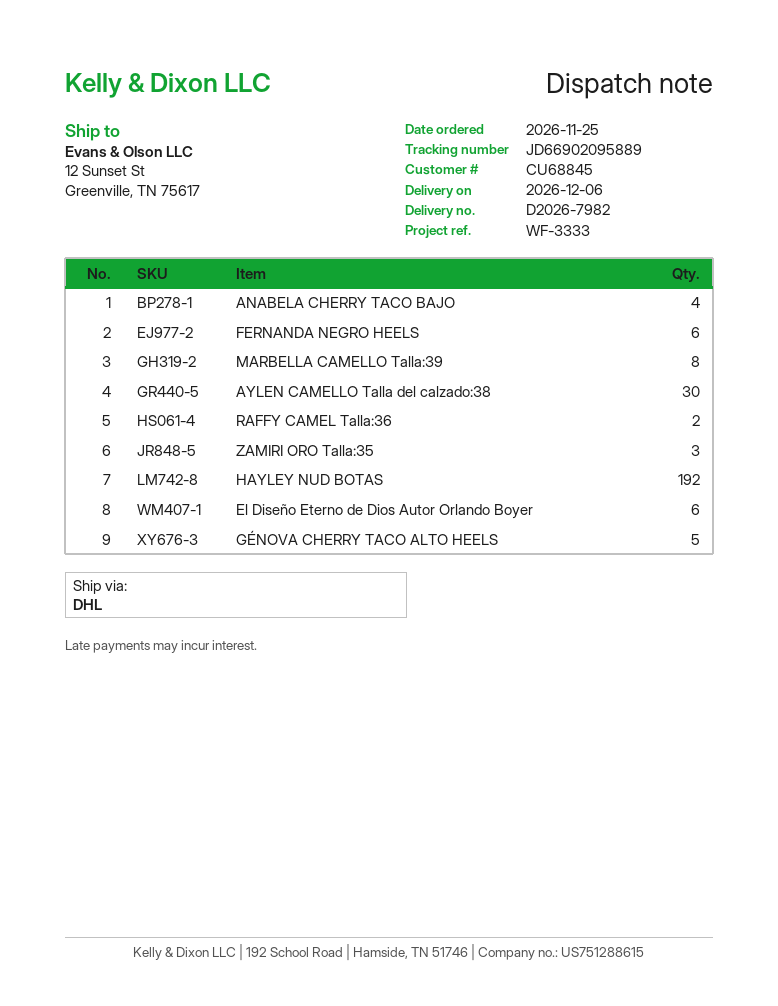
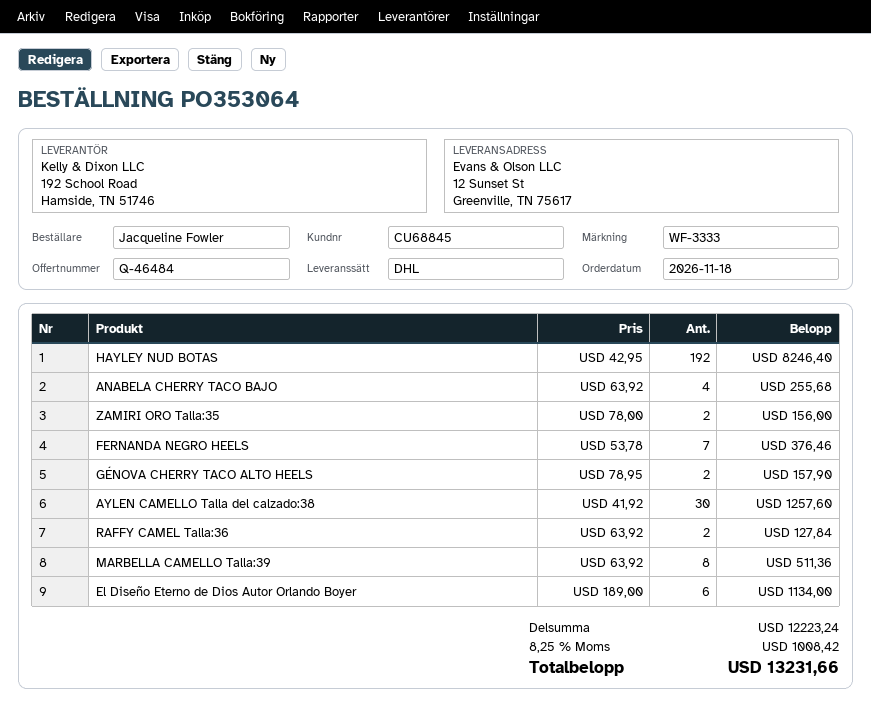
order date: 2026-11-25 -> 2026-11-18
FERNANDA NEGRO HEELS: 6 -> 7
ZAMIRI ORO Talla:35: 3 -> 2
GÉNOVA CHERRY TACO ALTO HEELS: 5 -> 2

